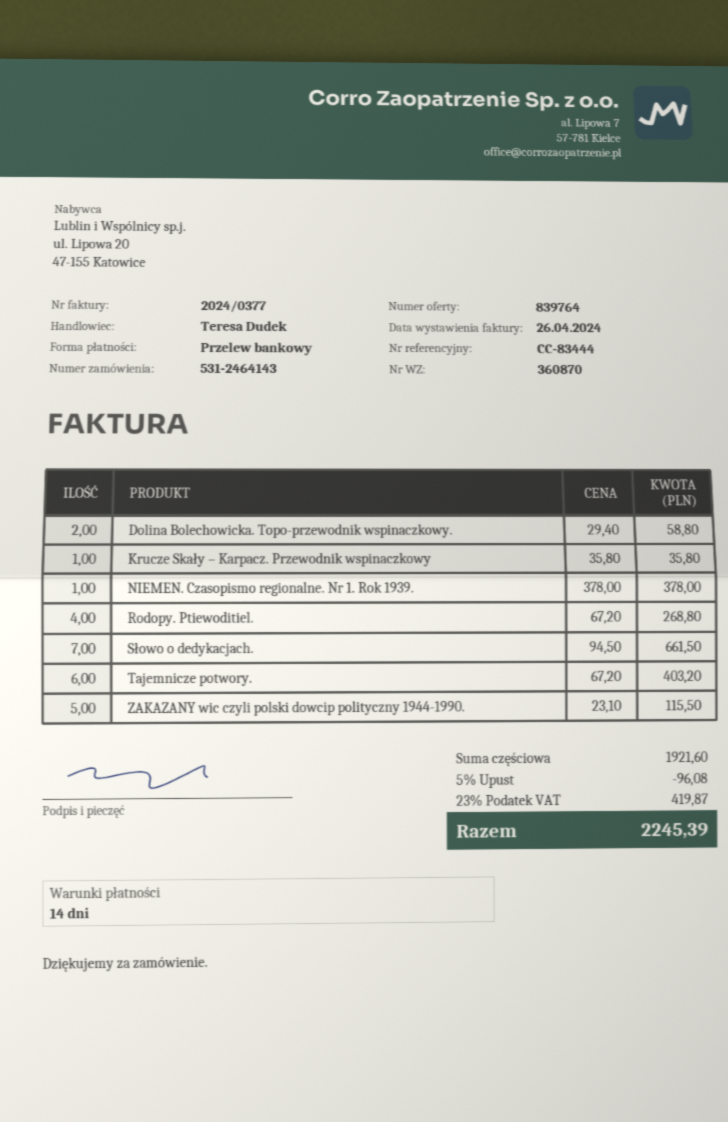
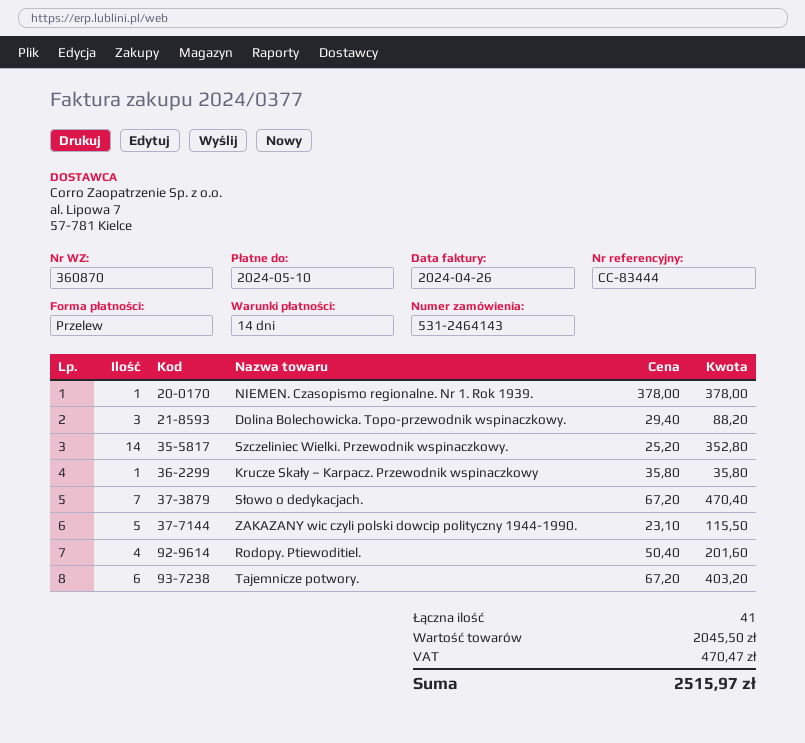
Dolina Bolechowicka. Topo-przewodnik wspinaczkowy.: 2 x 29.40 = 58.80 -> 3 x 29.40 = 88.20
Rodopy. Ptiewoditiel.: 4 x 67.20 = 268.80 -> 4 x 50.40 = 201.60
Słowo o dedykacjach.: 7 x 94.50 = 661.50 -> 7 x 67.20 = 470.40
Szczeliniec Wielki. Przewodnik wspinaczkowy.: none -> 14 x 25.20 = 352.80
subtotal: 1921.60 -> 2045.50
discount: 5% = 96.08 -> none
tax: 419.87 -> 470.47
total: 2245.39 -> 2515.97

